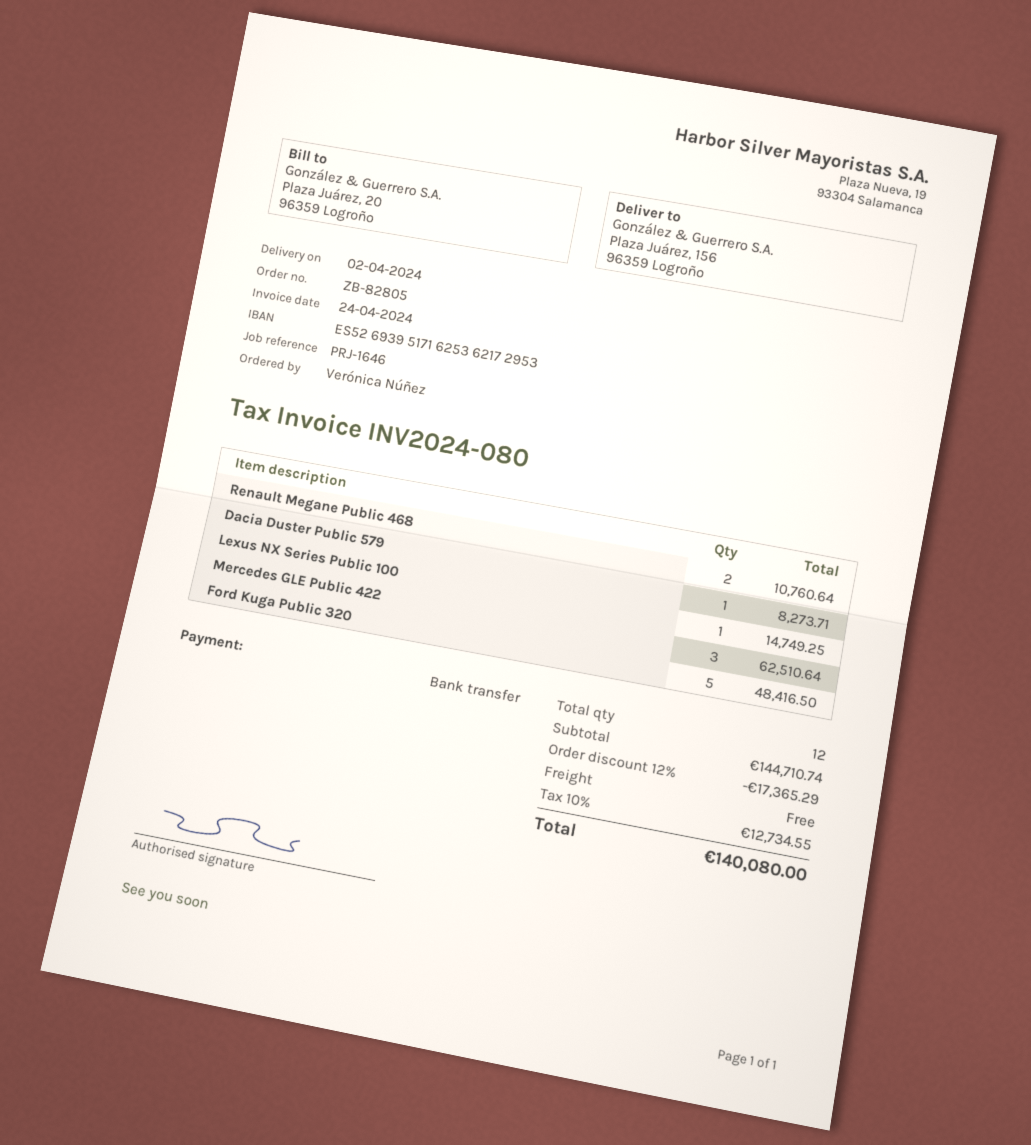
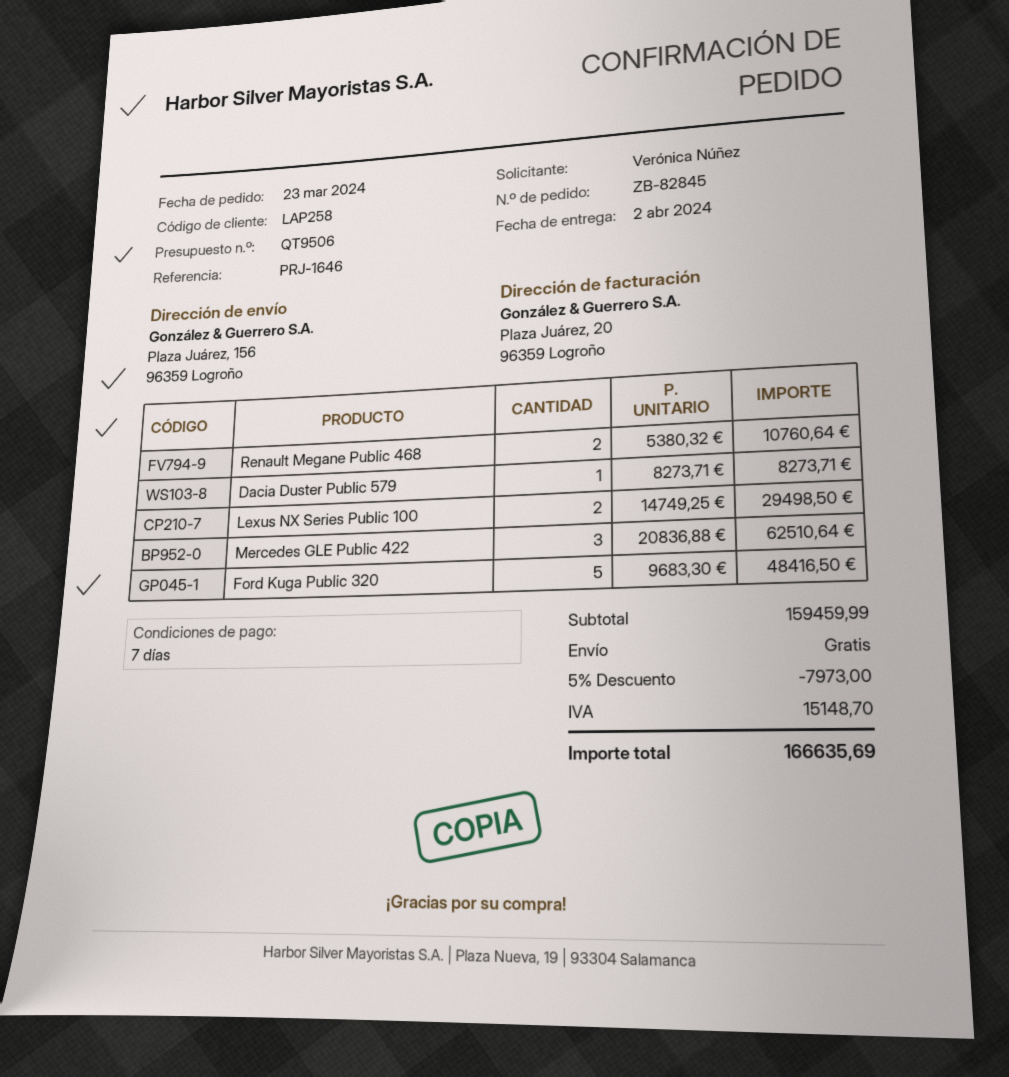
order number: ZB-82805 -> ZB-82845
Lexus NX Series Public 100: 1 for 14749.25 -> 2 for 29498.50
subtotal: 144710.74 -> 159459.99
discount: 12% = 17365.29 -> 5% = 7973.00
tax: 12734.55 -> 15148.70
total: 140080.00 -> 166635.69

